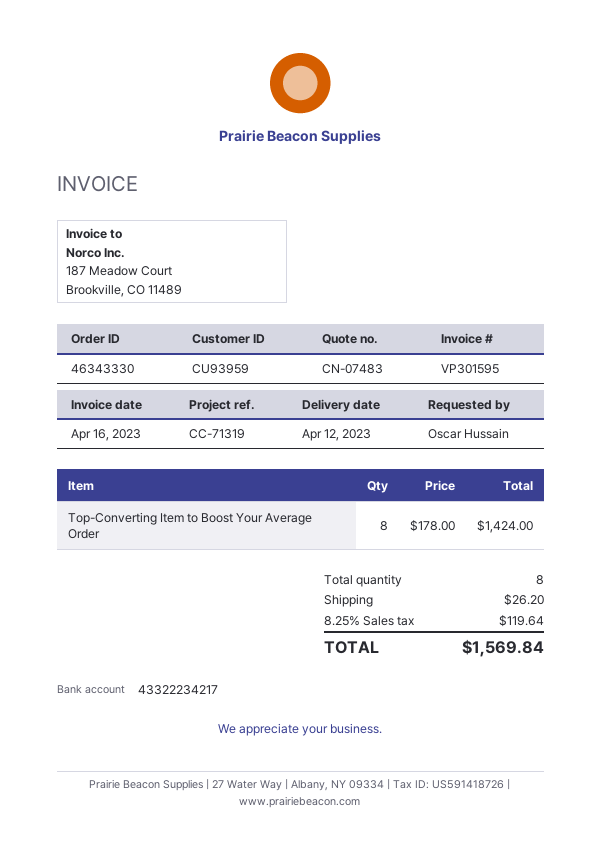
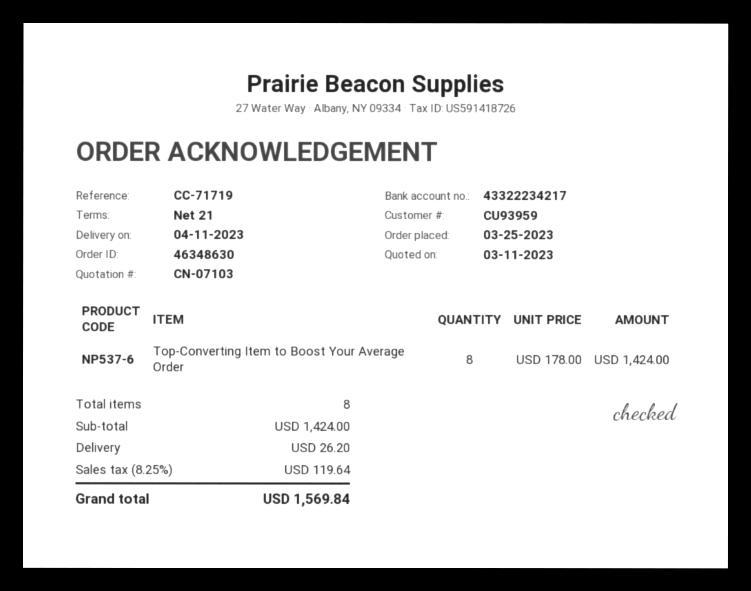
quote number: CN-07483 -> CN-07103
order number: 46343330 -> 46348630
delivery date: 2023-04-12 -> 2023-04-11
reference: CC-71319 -> CC-71719

